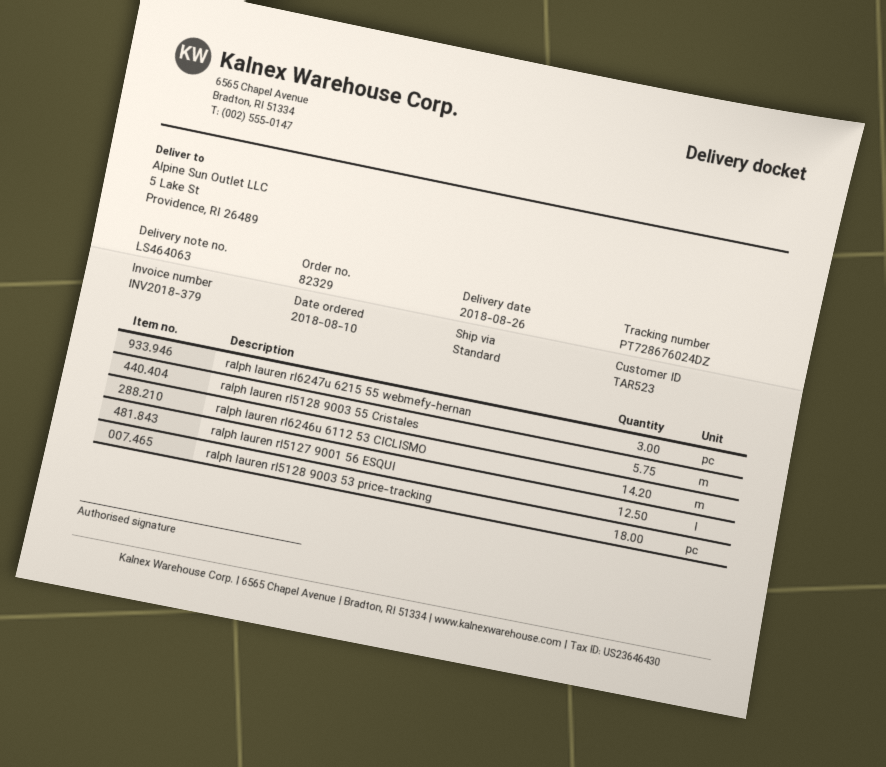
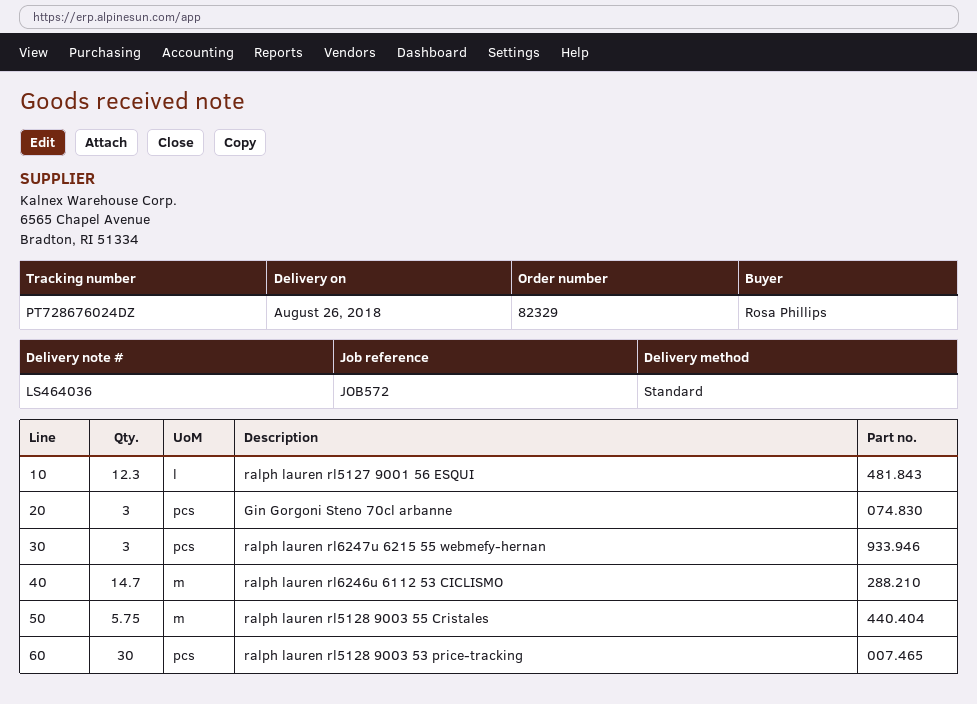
delivery note number: LS464063 -> LS464036
ralph lauren rl6246u 6112 53 CICLISMO: 14.2 -> 14.7
ralph lauren rl5127 9001 56 ESQUI: 12.5 -> 12.3
ralph lauren rl5128 9003 53 price-tracking: 18 -> 30
Gin Gorgoni Steno 70cl arbanne: none -> 3

